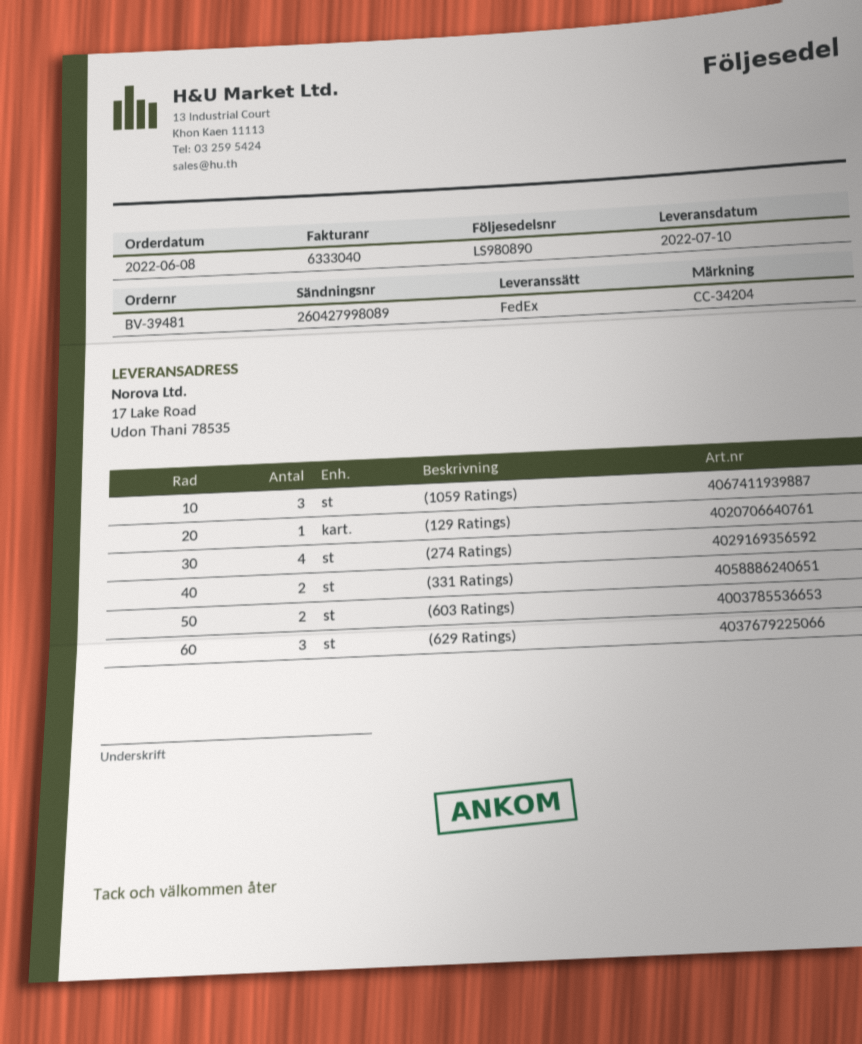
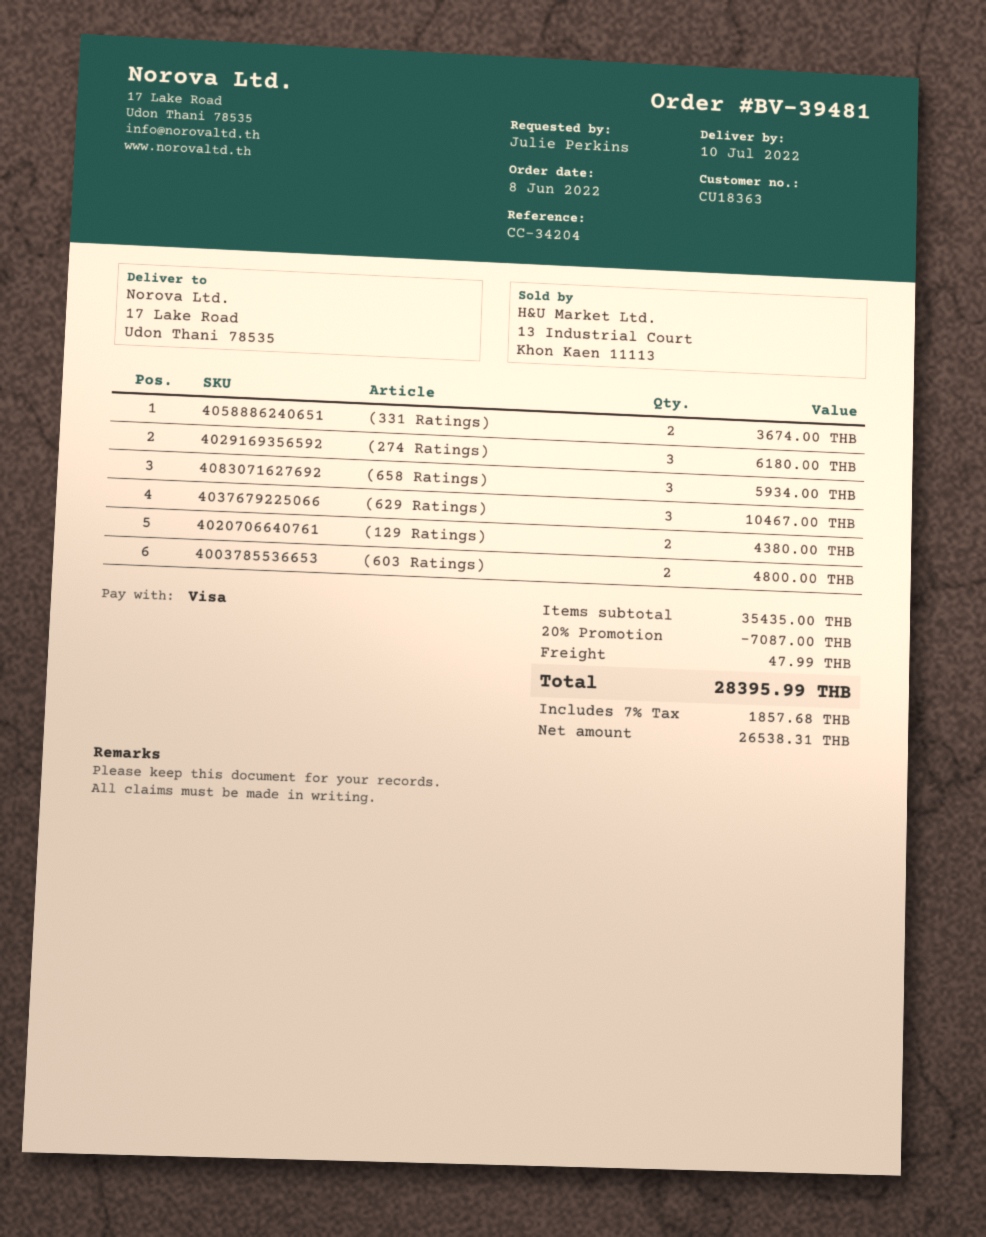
(1059 Ratings): 3 -> none
(129 Ratings): 1 -> 2
(274 Ratings): 4 -> 3
(658 Ratings): none -> 3

